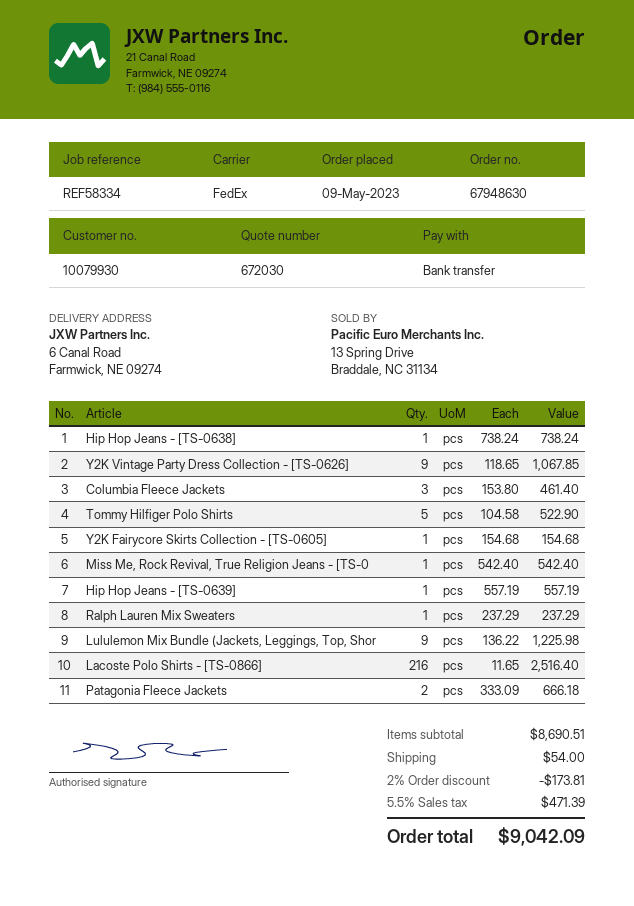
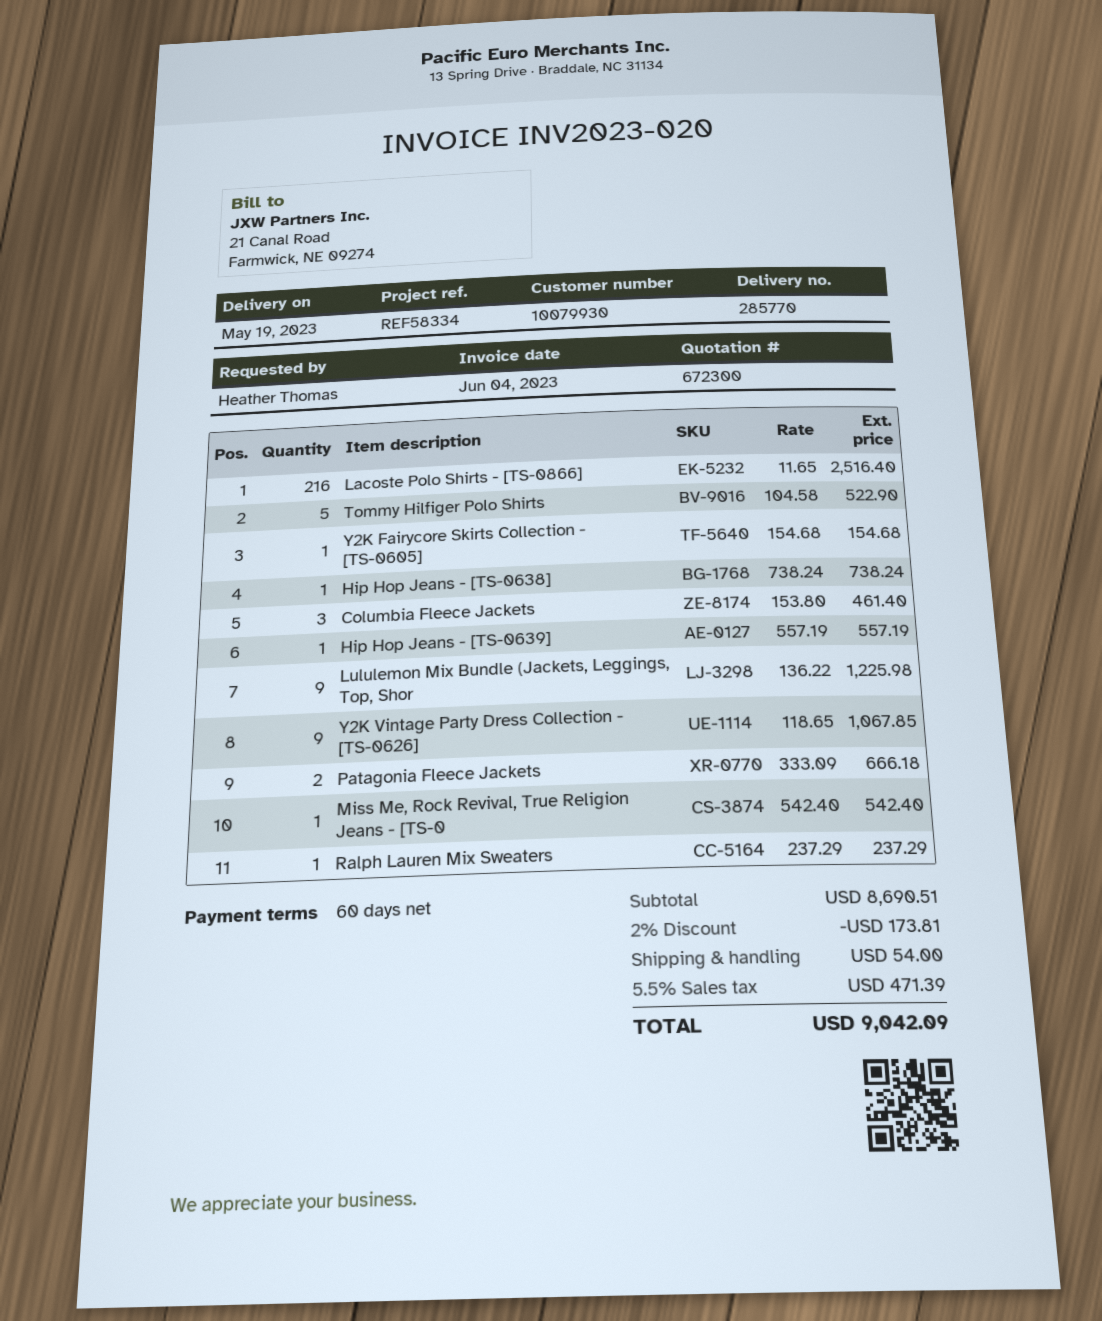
quote number: 672030 -> 672300

